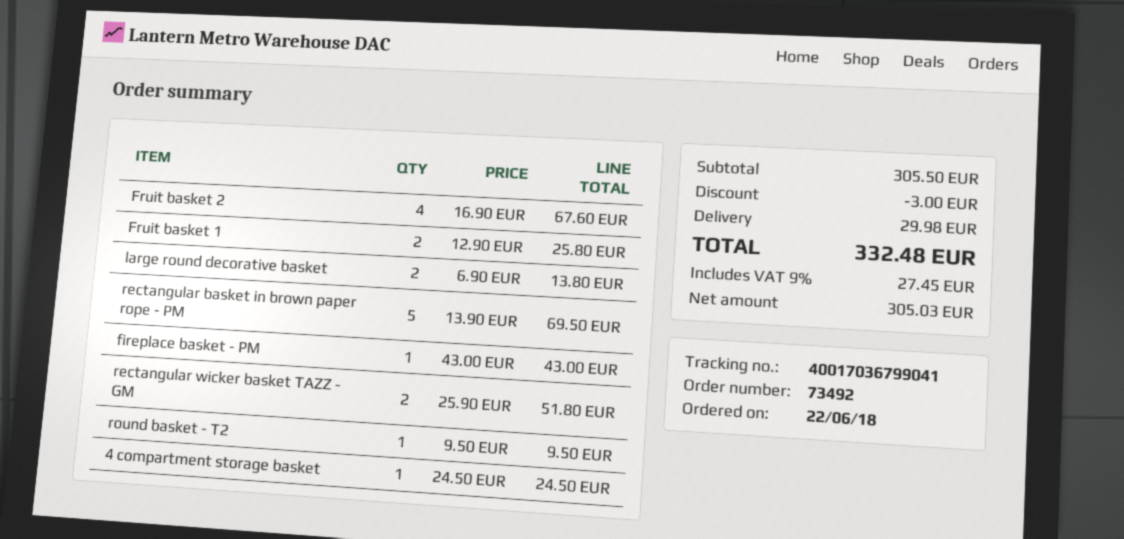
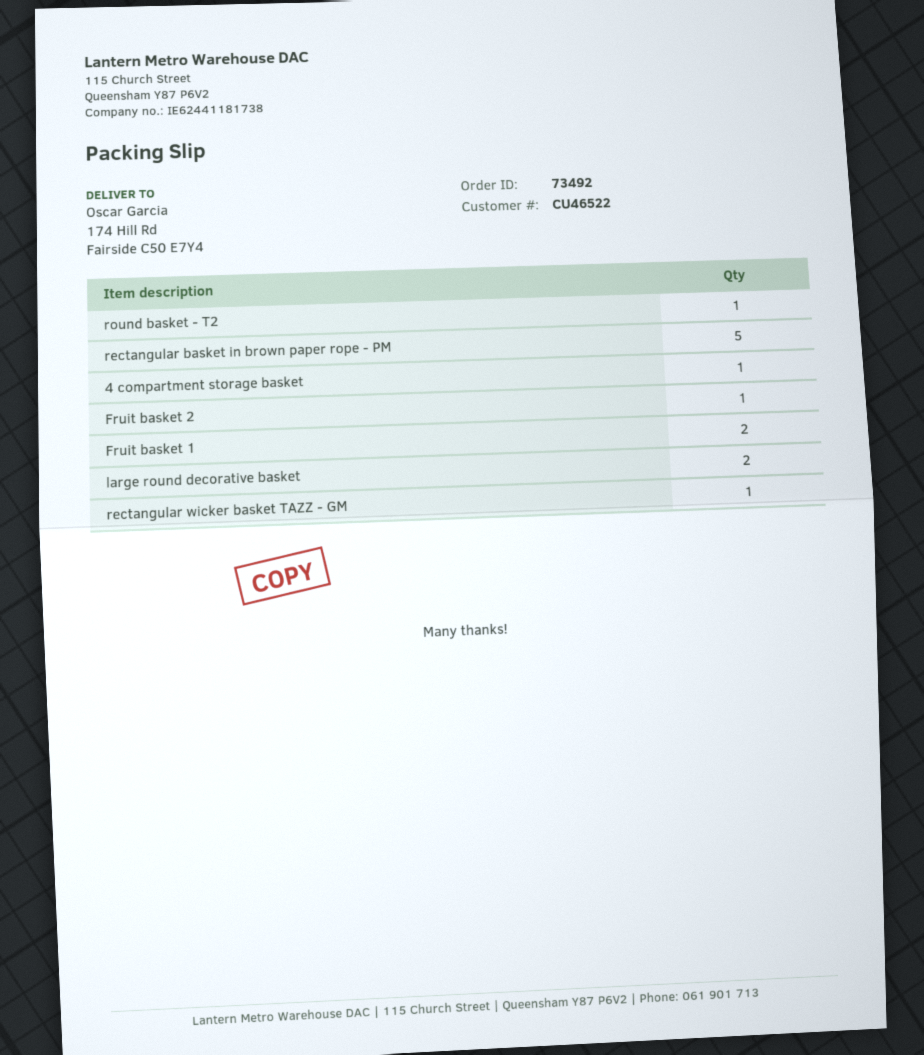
Fruit basket 2: 4 -> 1
fireplace basket - PM: 1 -> none
rectangular wicker basket TAZZ - GM: 2 -> 1

